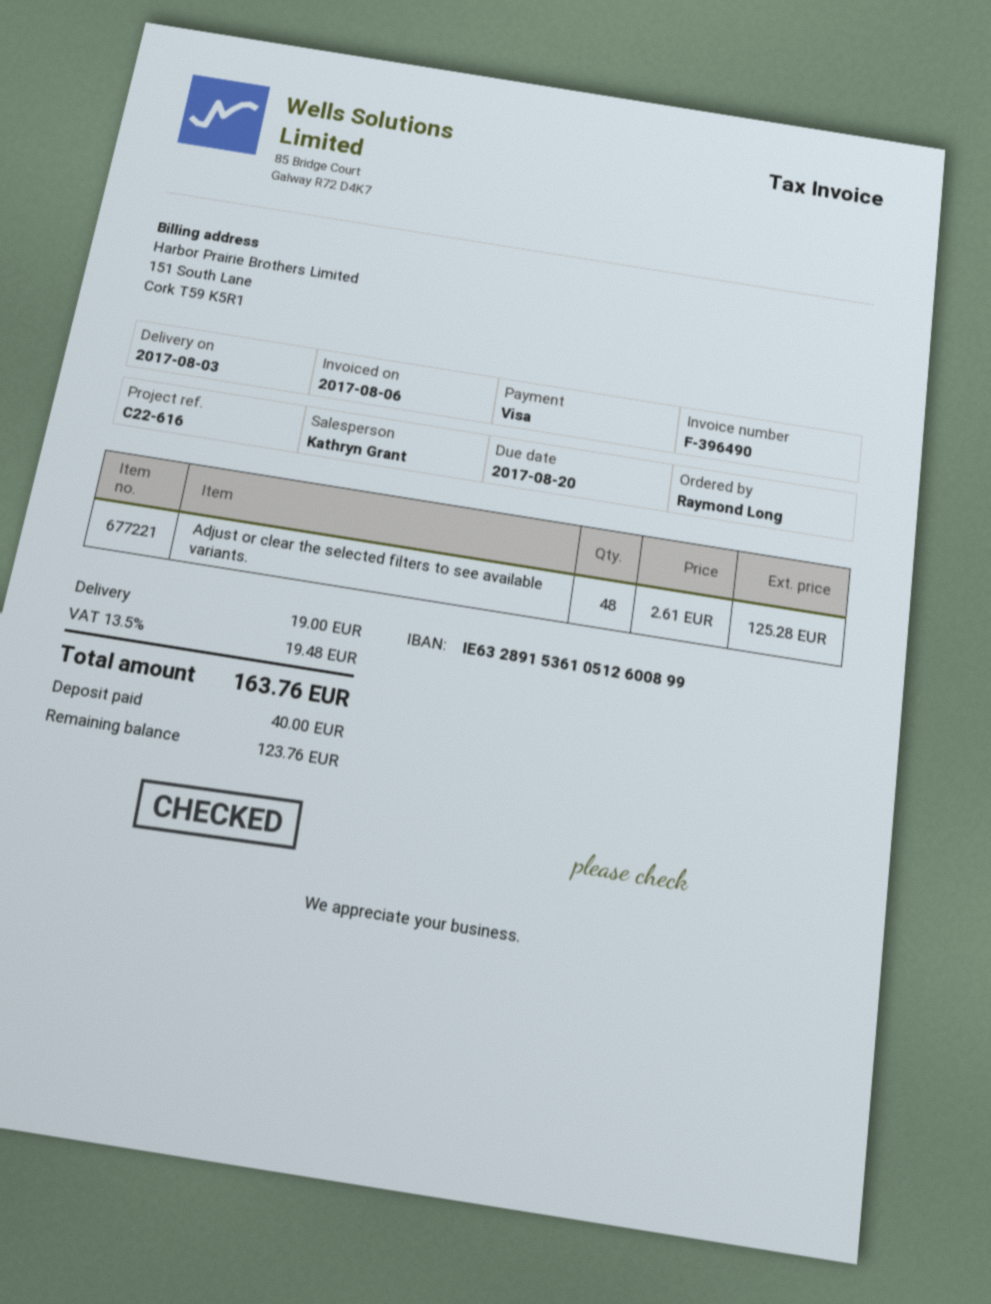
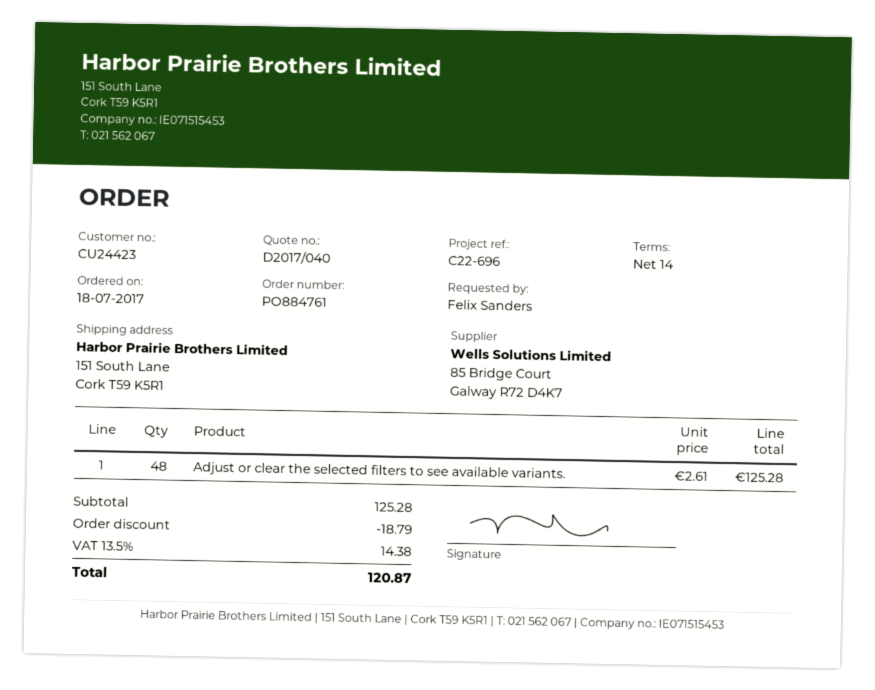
reference: C22-616 -> C22-696
ordered by: Raymond Long -> Felix Sanders
discount: none -> 18.79
shipping: 19.00 -> none
tax: 13.5% = 19.48 -> 13.5% = 14.38
total: 163.76 -> 120.87

